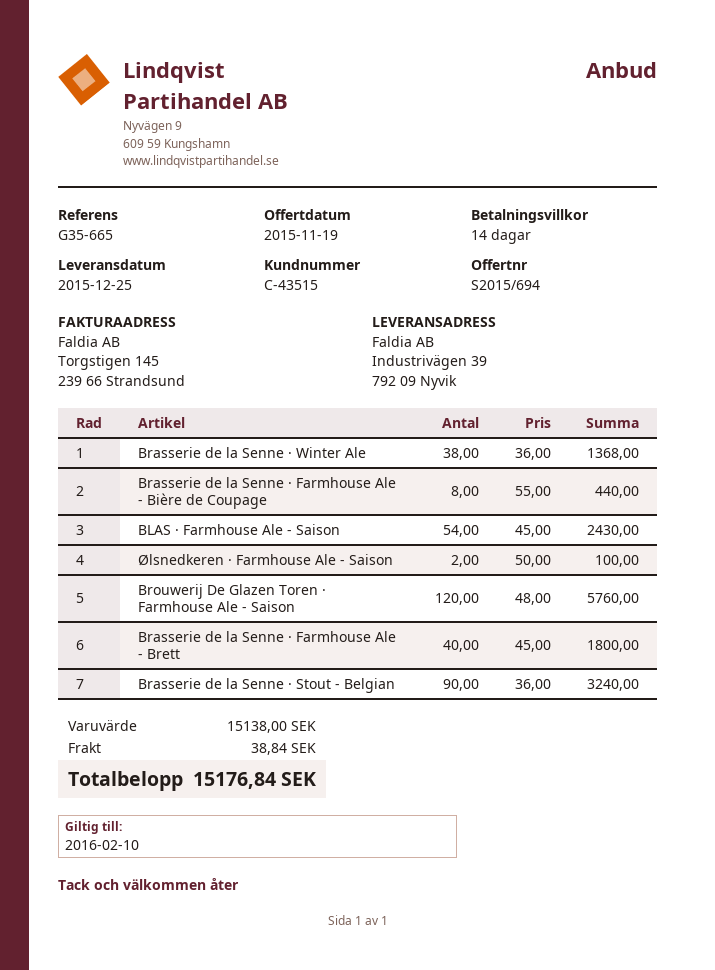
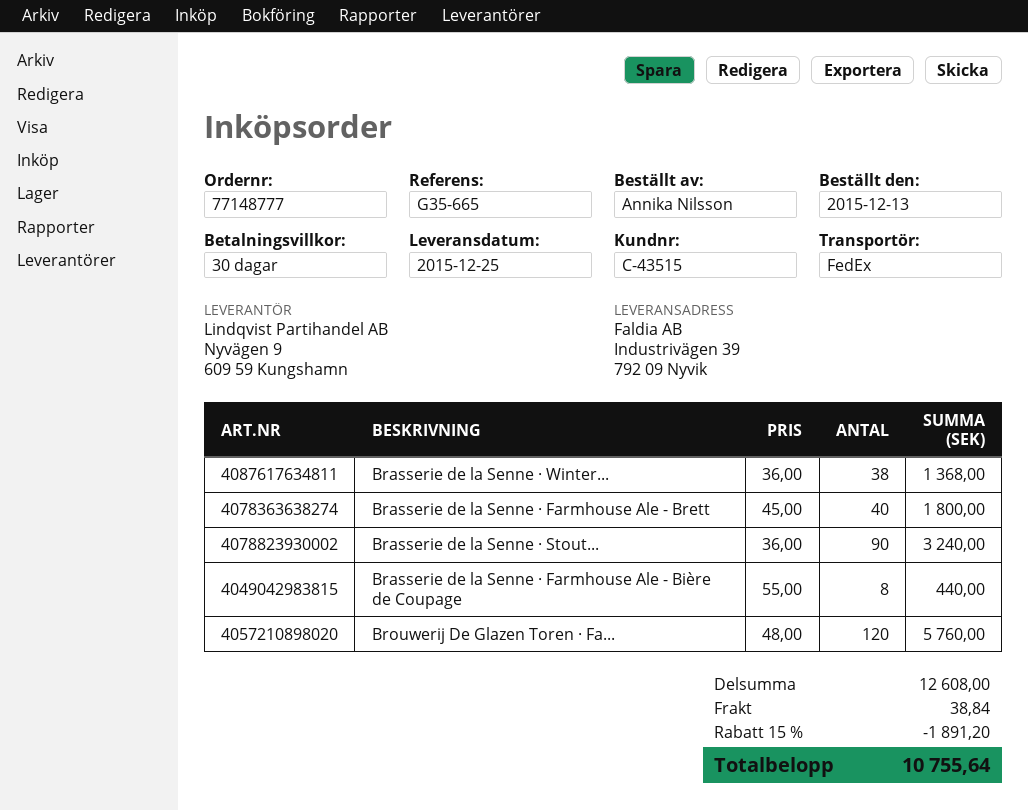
payment terms: 14 days -> 30 days
BLAS · Farmhouse Ale - Saison: 54 x 45.00 = 2430.00 -> none
Ølsnedkeren · Farmhouse Ale - Saison: 2 x 50.00 = 100.00 -> none
subtotal: 15138.00 -> 12608.00
discount: none -> 15% = 1891.20
total: 15176.84 -> 10755.64

